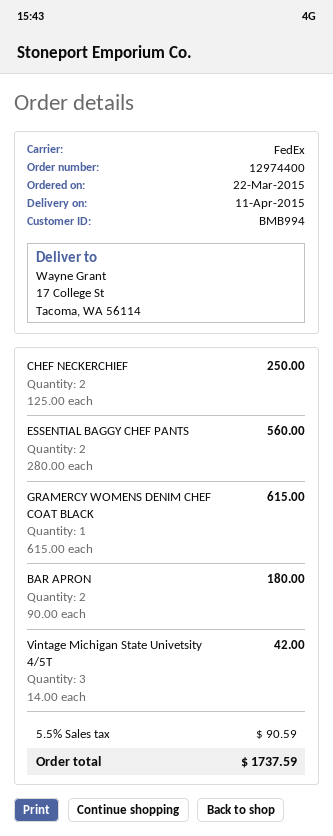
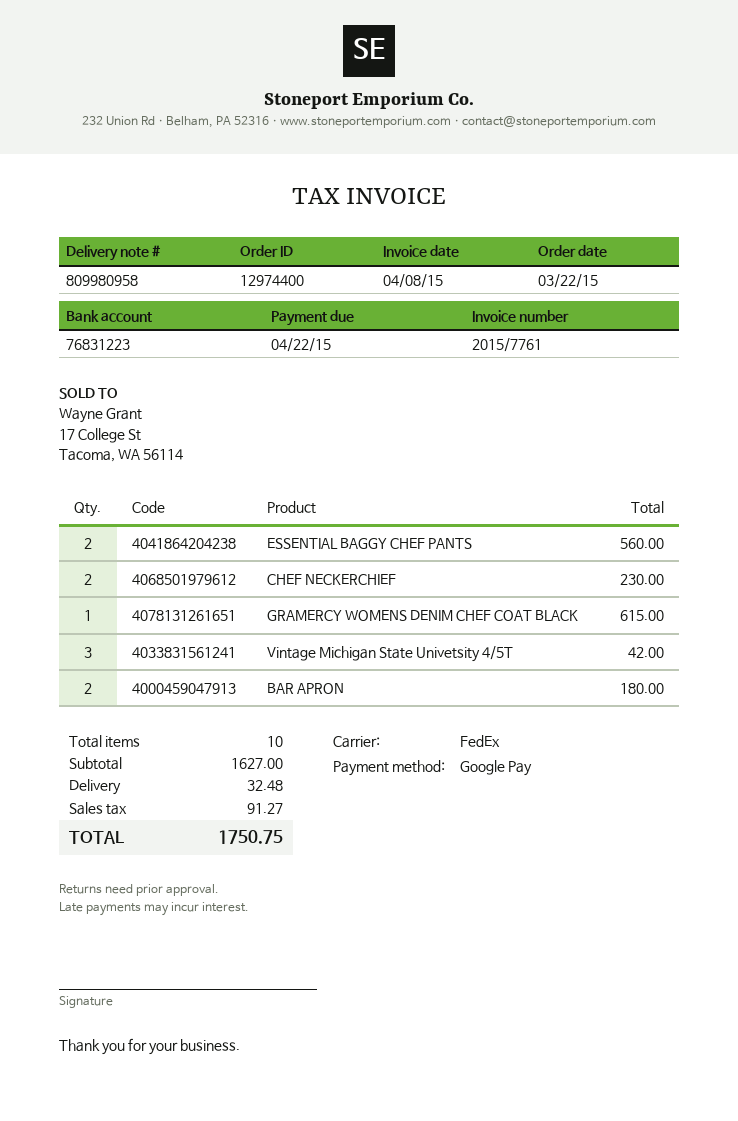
CHEF NECKERCHIEF: 2 for 250.00 -> 2 for 230.00
shipping: none -> 32.48
tax: 90.59 -> 91.27
total: 1737.59 -> 1750.75

